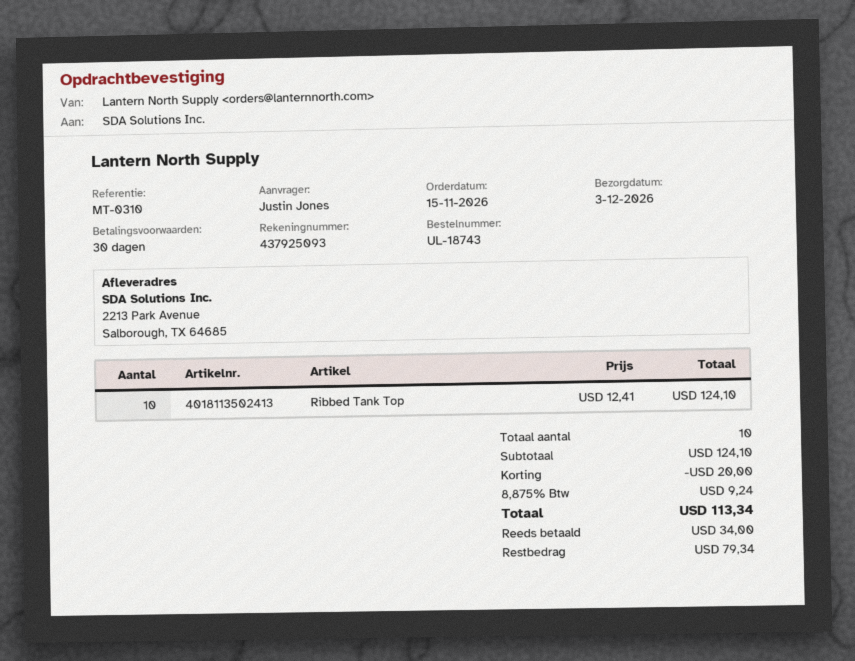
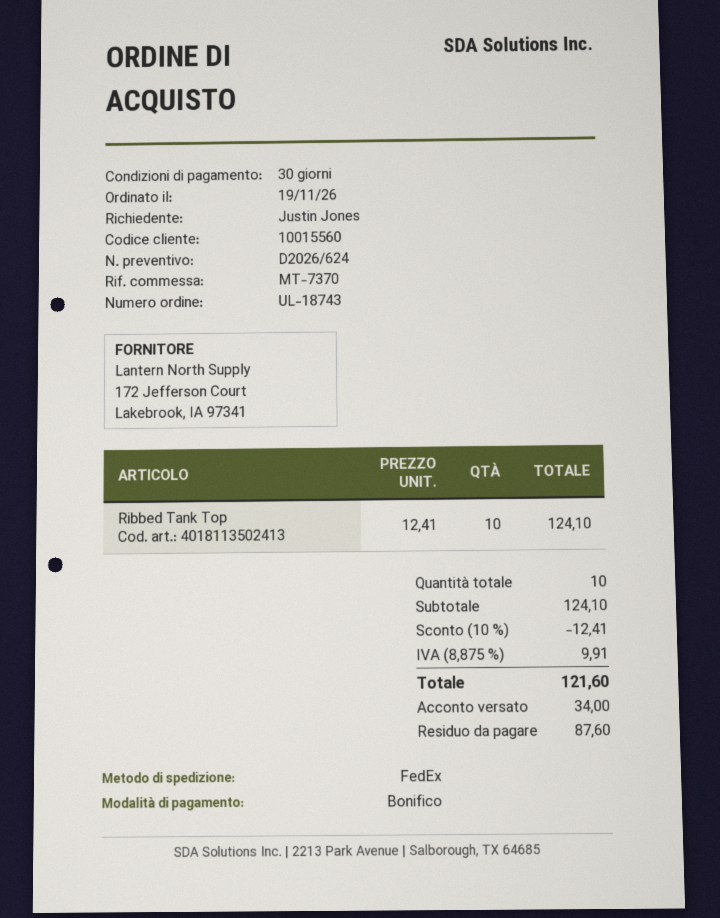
order date: 2026-11-15 -> 2026-11-19
reference: MT-0310 -> MT-7370
discount: 20.00 -> 12.41
tax: 8.875% = 9.24 -> 8.875% = 9.91
total: 113.34 -> 121.60
balance: 79.34 -> 87.60

